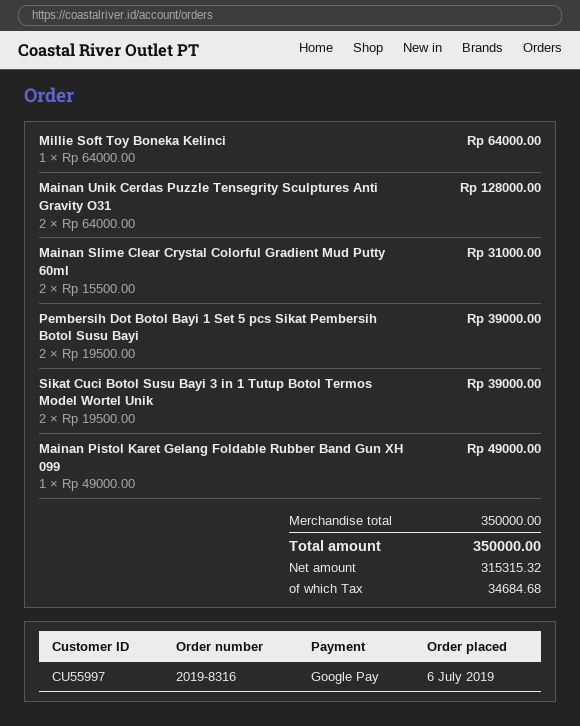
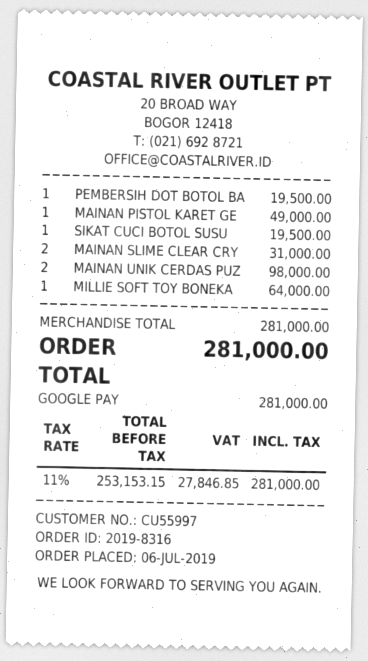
Mainan Unik Cerdas Puzzle Tensegrity Sculptures Anti Gravity O31: 2 for 128000.00 -> 2 for 98000.00
Pembersih Dot Botol Bayi 1 Set 5 pcs Sikat Pembersih Botol Susu Bayi: 2 for 39000.00 -> 1 for 19500.00
Sikat Cuci Botol Susu Bayi 3 in 1 Tutup Botol Termos Model Wortel Unik: 2 for 39000.00 -> 1 for 19500.00
subtotal: 350000.00 -> 281000.00
net: 315315.32 -> 253153.15
tax: 34684.68 -> 27846.85
total: 350000.00 -> 281000.00

